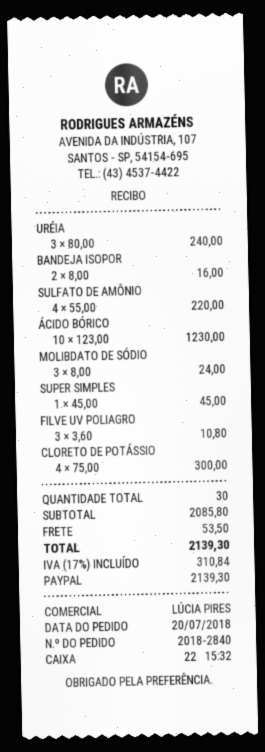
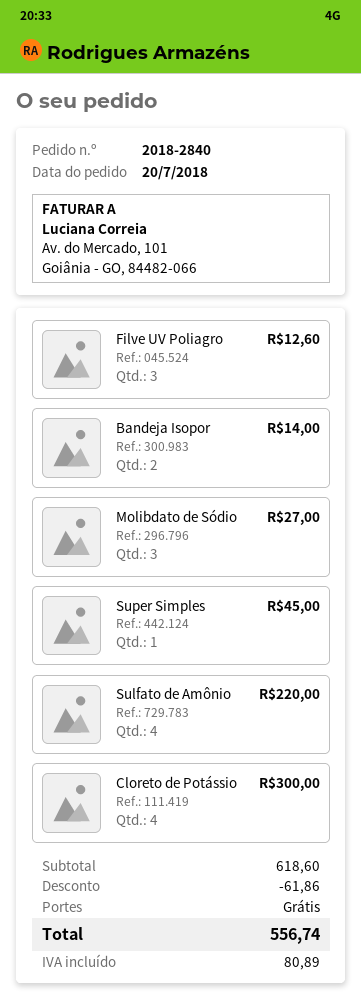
URÉIA: 3 for 240.00 -> none
BANDEJA ISOPOR: 2 for 16.00 -> 2 for 14.00
ÁCIDO BÓRICO: 10 for 1230.00 -> none
MOLIBDATO DE SÓDIO: 3 for 24.00 -> 3 for 27.00
FILVE UV POLIAGRO: 3 for 10.80 -> 3 for 12.60
subtotal: 2085.80 -> 618.60
discount: none -> 61.86
shipping: 53.50 -> 0.00
tax: 310.84 -> 80.89
total: 2139.30 -> 556.74

